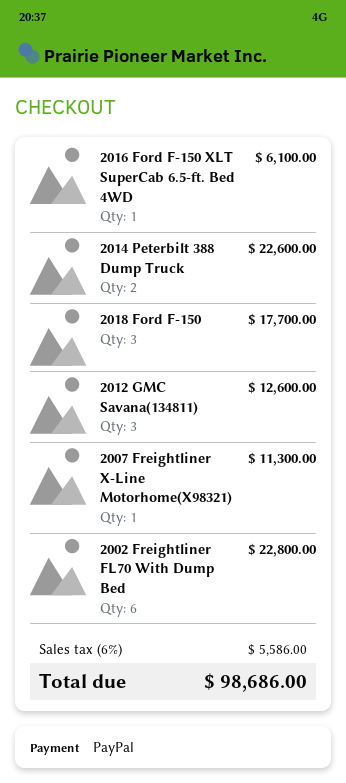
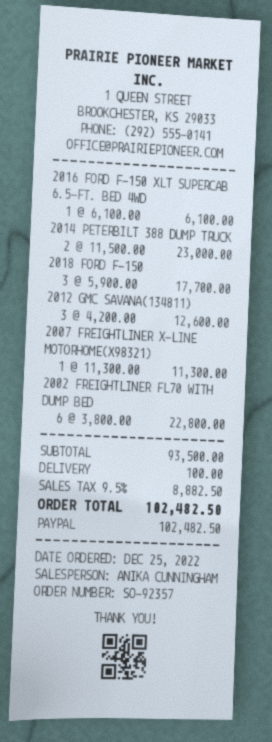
2014 Peterbilt 388 Dump Truck: 2 for 22600.00 -> 2 for 23000.00
shipping: none -> 100.00
tax: 6% = 5586.00 -> 9.5% = 8882.50
total: 98686.00 -> 102482.50

